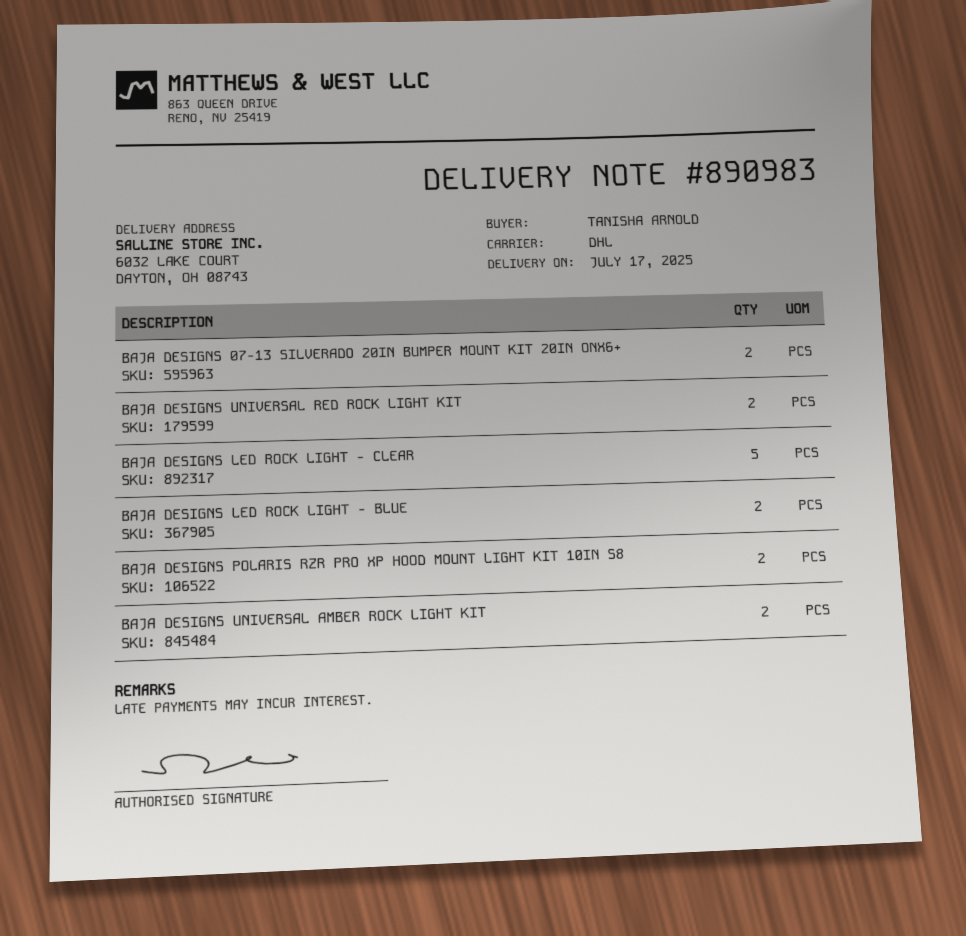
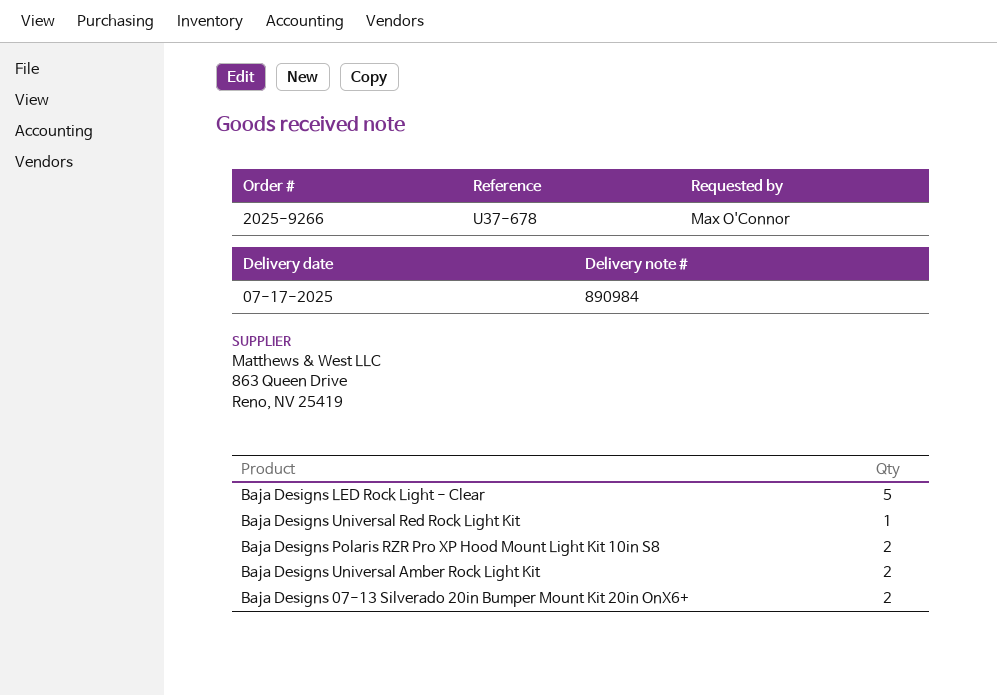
delivery note number: 890983 -> 890984
ordered by: TANISHA ARNOLD -> Max O'Connor
BAJA DESIGNS UNIVERSAL RED ROCK LIGHT KIT: 2 -> 1
BAJA DESIGNS LED ROCK LIGHT - BLUE: 2 -> none

